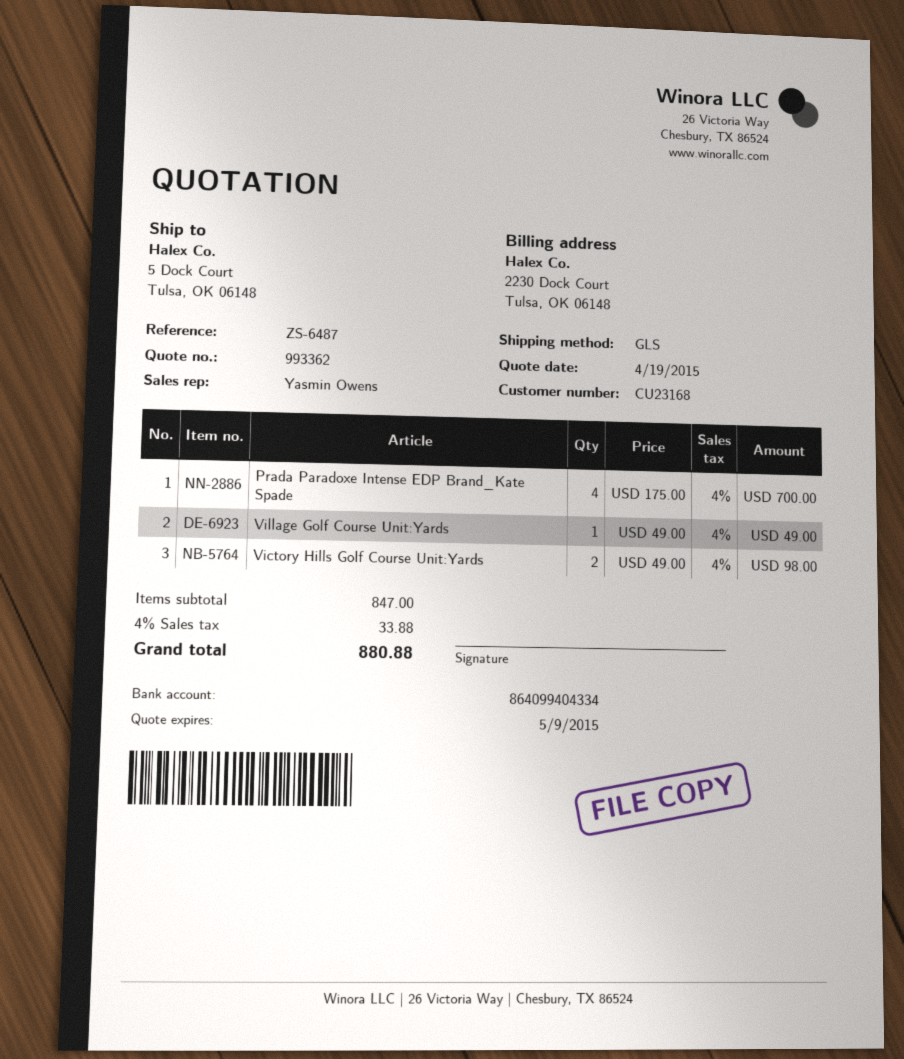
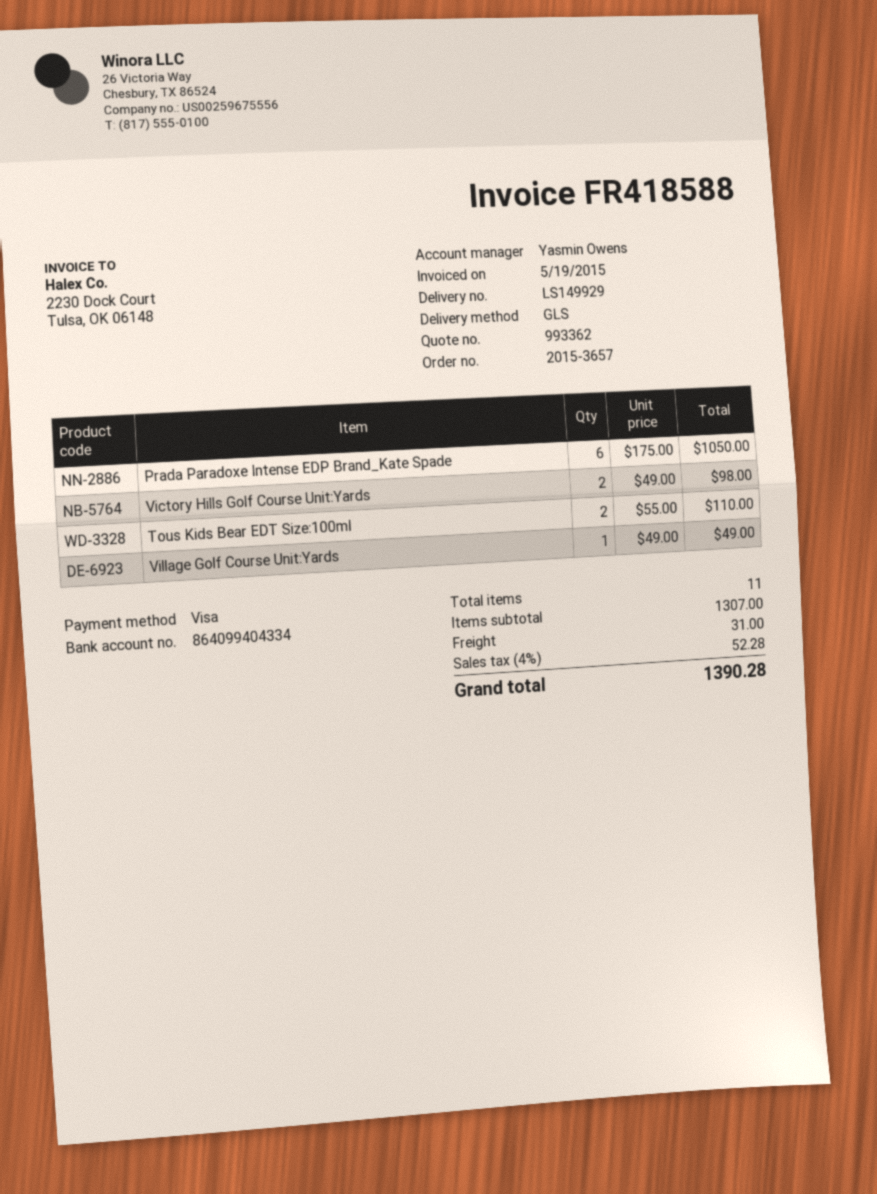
Prada Paradoxe Intense EDP Brand_Kate Spade: 4 x 175.00 = 700.00 -> 6 x 175.00 = 1050.00
Tous Kids Bear EDT Size:100ml: none -> 2 x 55.00 = 110.00
subtotal: 847.00 -> 1307.00
shipping: none -> 31.00
tax: 4% = 33.88 -> 4% = 52.28
total: 880.88 -> 1390.28

